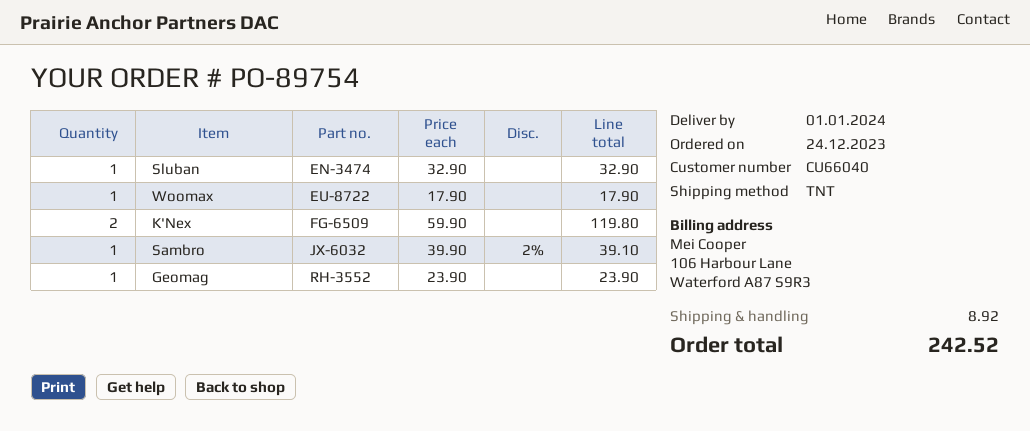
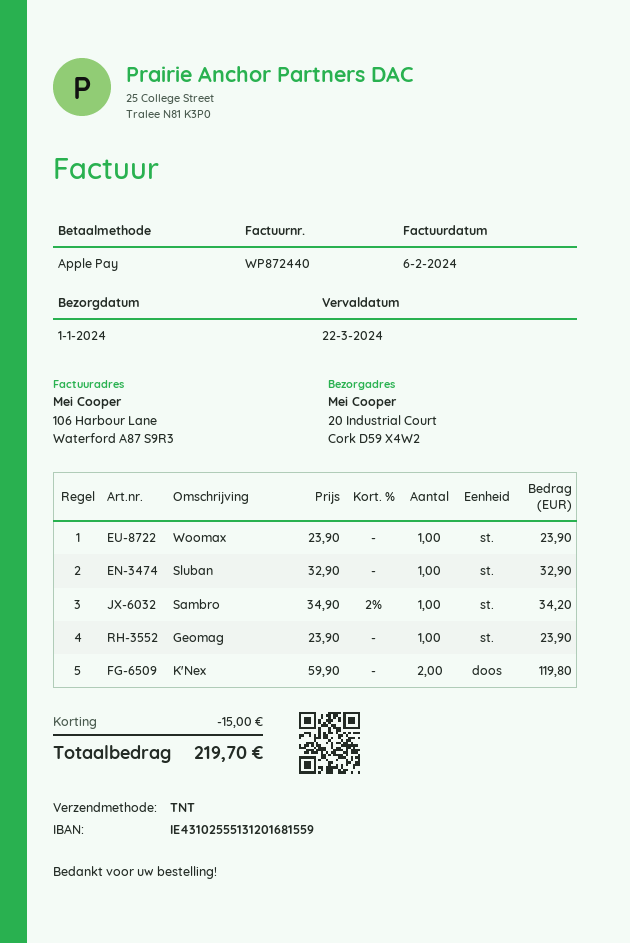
Woomax: 1 x 17.90 = 17.90 -> 1 x 23.90 = 23.90
Sambro: 1 x 39.90 - 2% = 39.10 -> 1 x 34.90 - 2% = 34.20
discount: none -> 15.00
shipping: 8.92 -> none
total: 242.52 -> 219.70

